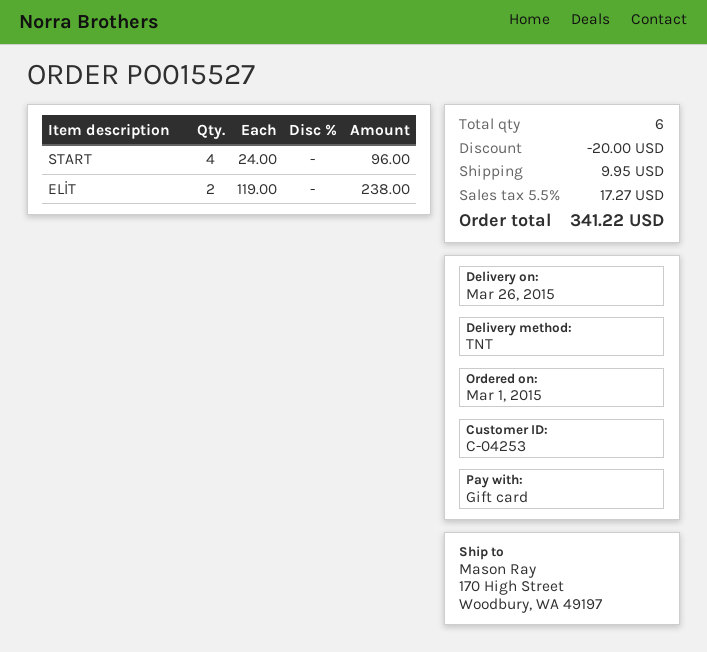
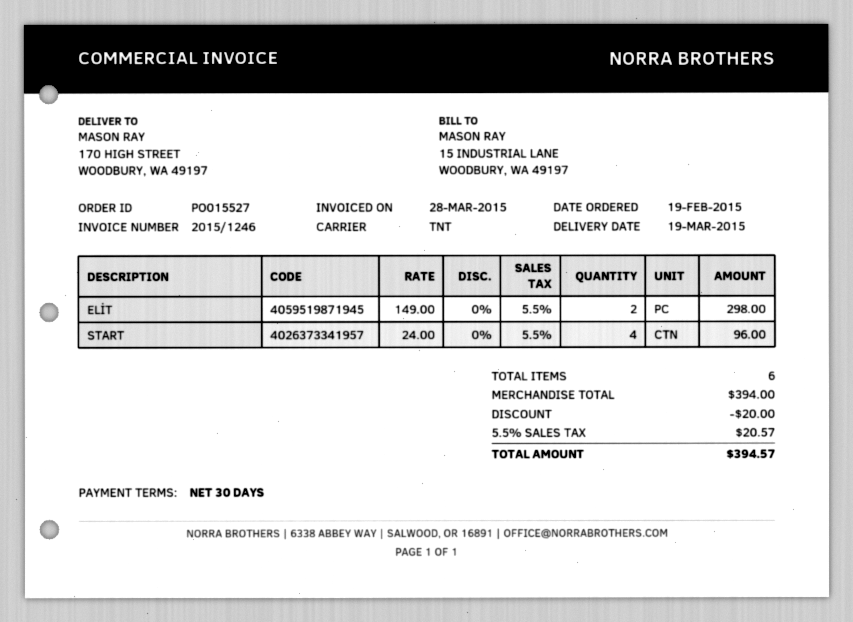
order date: 2015-03-01 -> 2015-02-19
delivery date: 2015-03-26 -> 2015-03-19
ELİT: 2 x 119.00 = 238.00 -> 2 x 149.00 = 298.00
shipping: 9.95 -> none
tax: 5.5% = 17.27 -> 5.5% = 20.57
total: 341.22 -> 394.57

